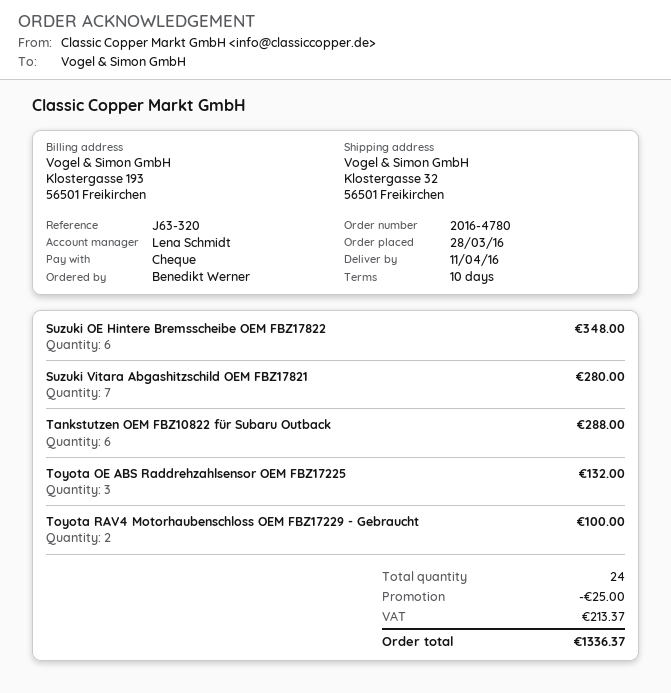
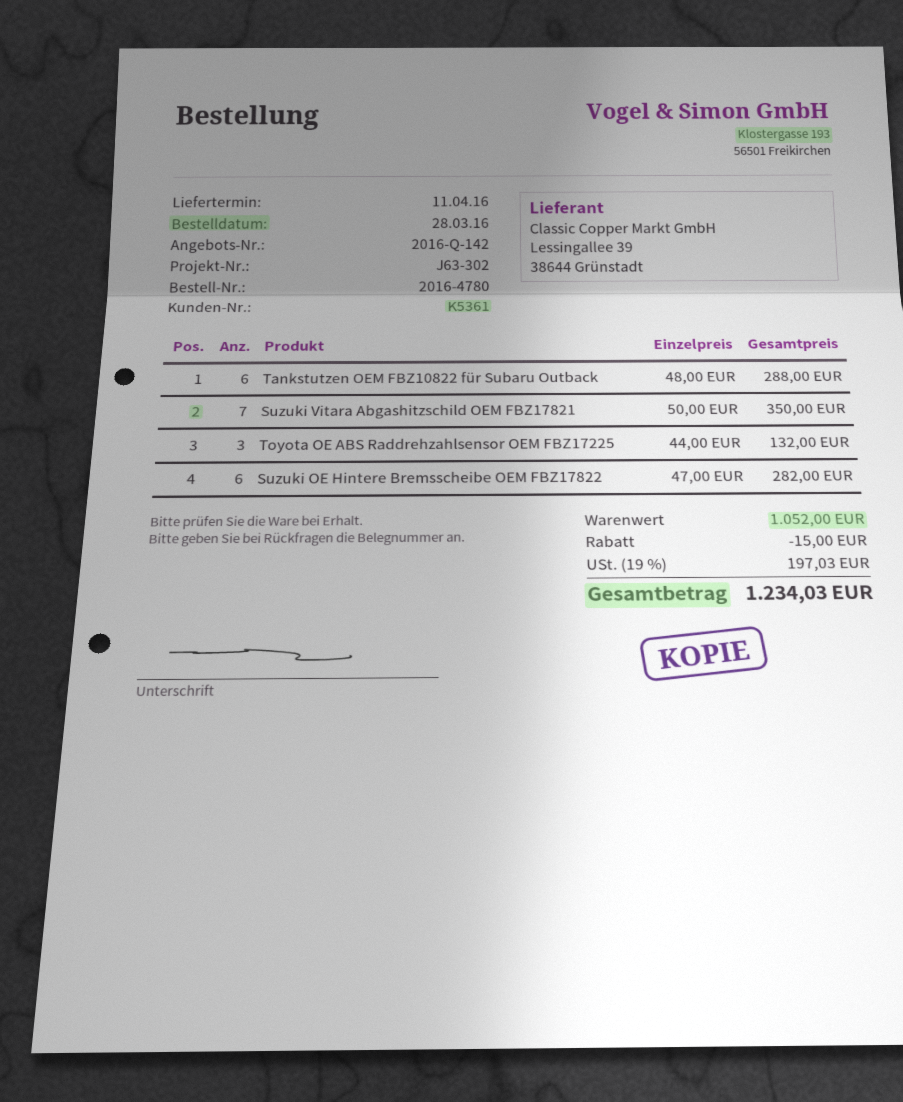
reference: J63-320 -> J63-302
Suzuki OE Hintere Bremsscheibe OEM FBZ17822: 6 for 348.00 -> 6 for 282.00
Suzuki Vitara Abgashitzschild OEM FBZ17821: 7 for 280.00 -> 7 for 350.00
Toyota RAV4 Motorhaubenschloss OEM FBZ17229 - Gebraucht: 2 for 100.00 -> none
discount: 25.00 -> 15.00
tax: 213.37 -> 197.03
total: 1336.37 -> 1234.03

